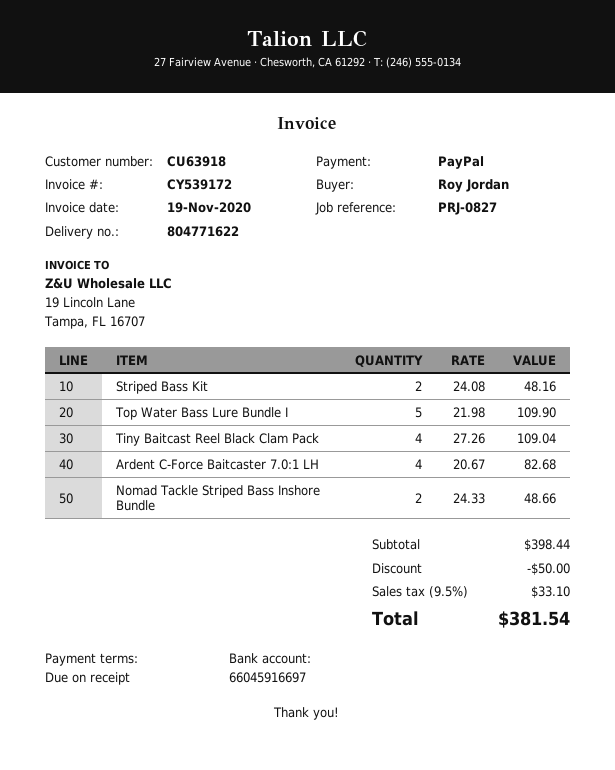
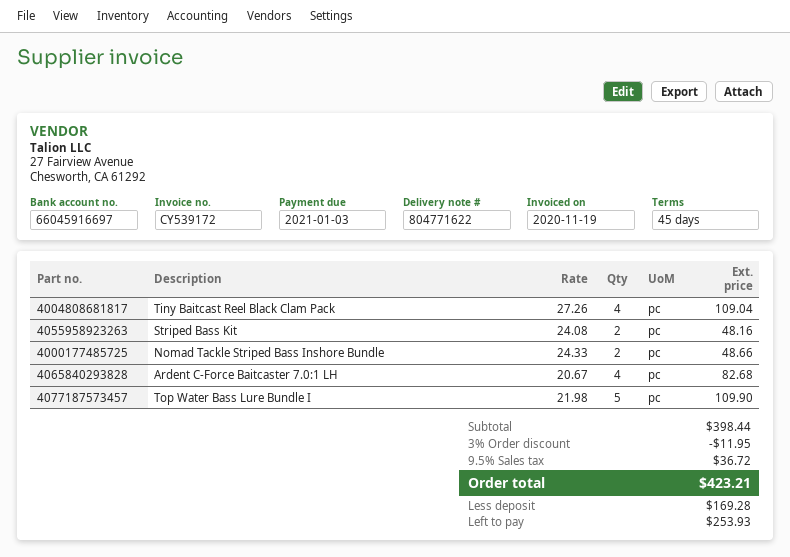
payment terms: on receipt -> 45 days
discount: 50.00 -> 11.95
tax: 9.5% = 33.10 -> 9.5% = 36.72
total: 381.54 -> 423.21

